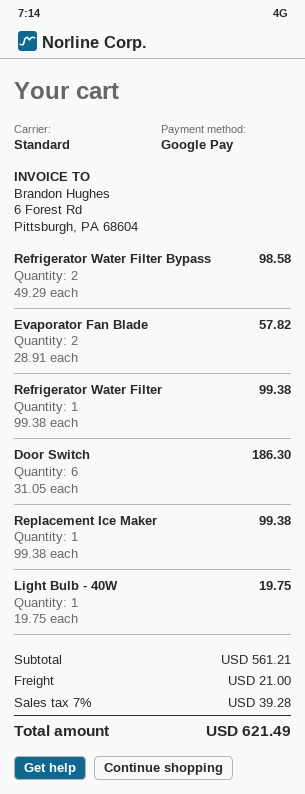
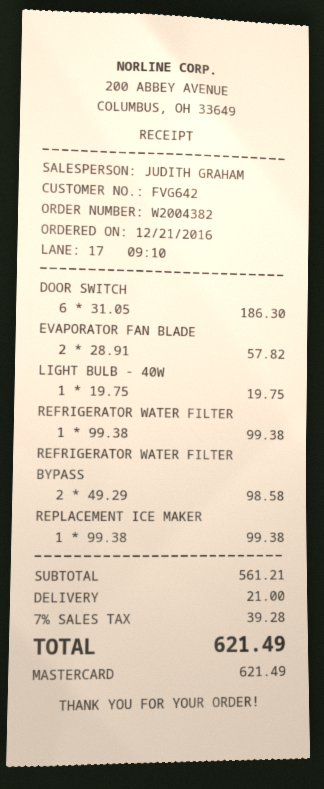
payment method: Google Pay -> Mastercard

